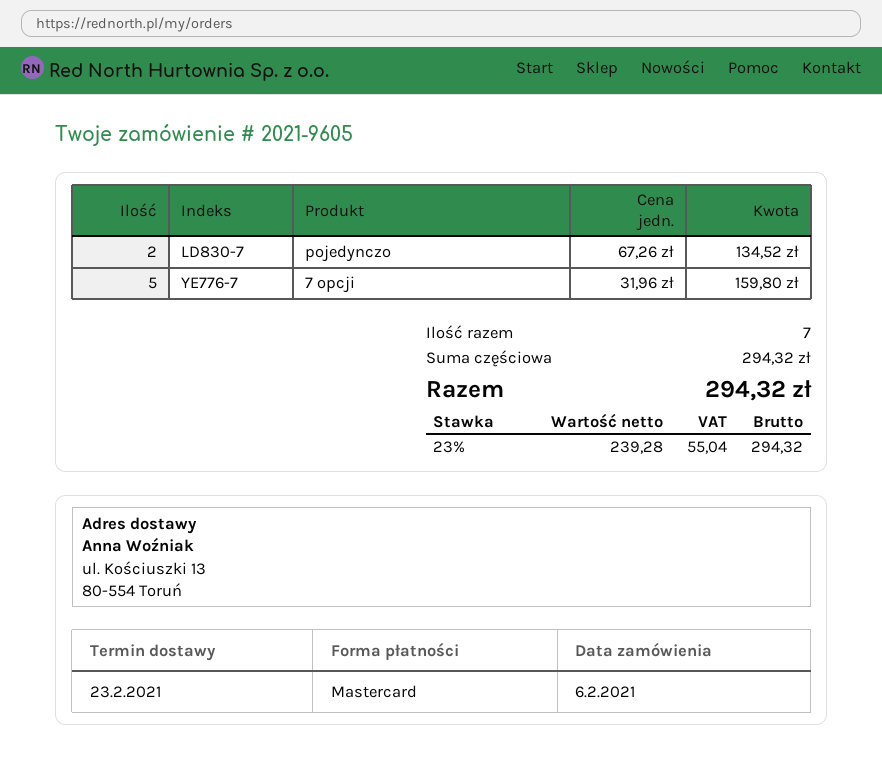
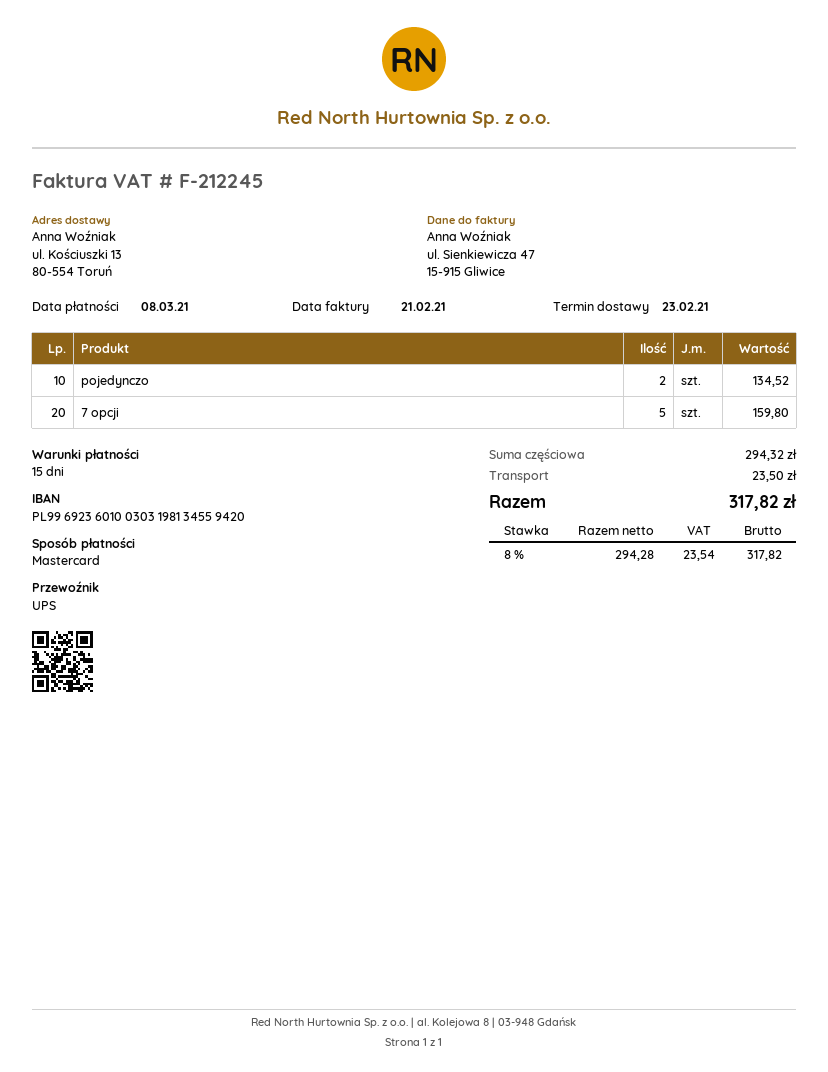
shipping: none -> 23.50
net: 239.28 -> 294.28
tax: 23% = 55.04 -> 8% = 23.54
total: 294.32 -> 317.82

